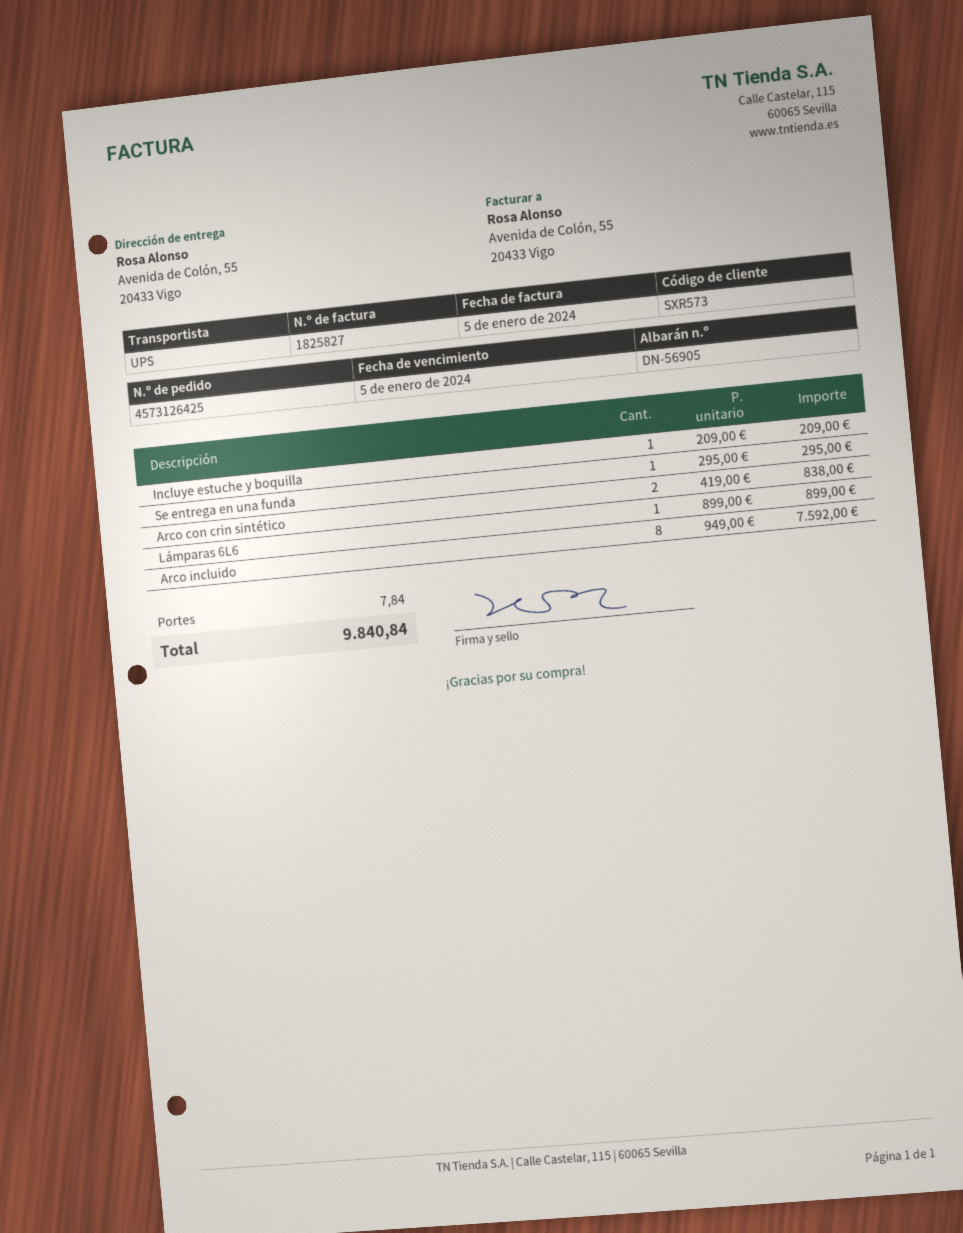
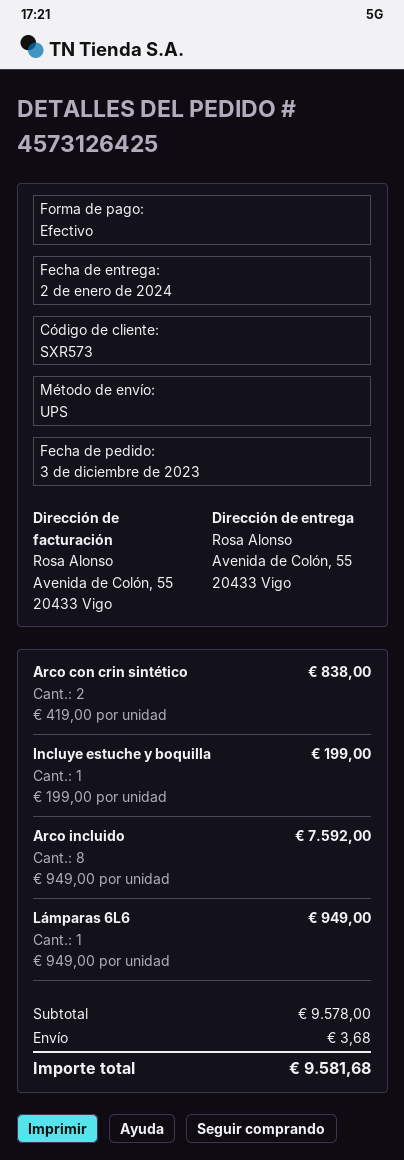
Incluye estuche y boquilla: 1 x 209.00 = 209.00 -> 1 x 199.00 = 199.00
Se entrega en una funda: 1 x 295.00 = 295.00 -> none
Lámparas 6L6: 1 x 899.00 = 899.00 -> 1 x 949.00 = 949.00
shipping: 7.84 -> 3.68
total: 9840.84 -> 9581.68

